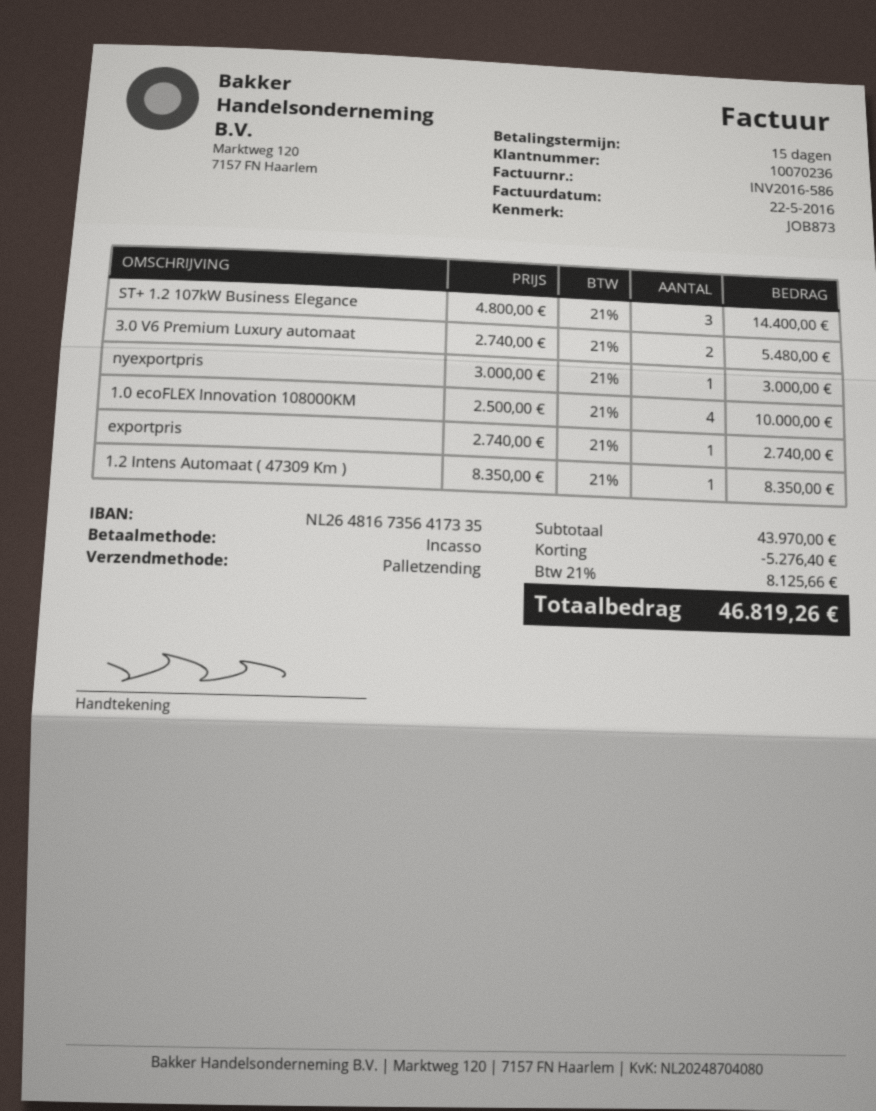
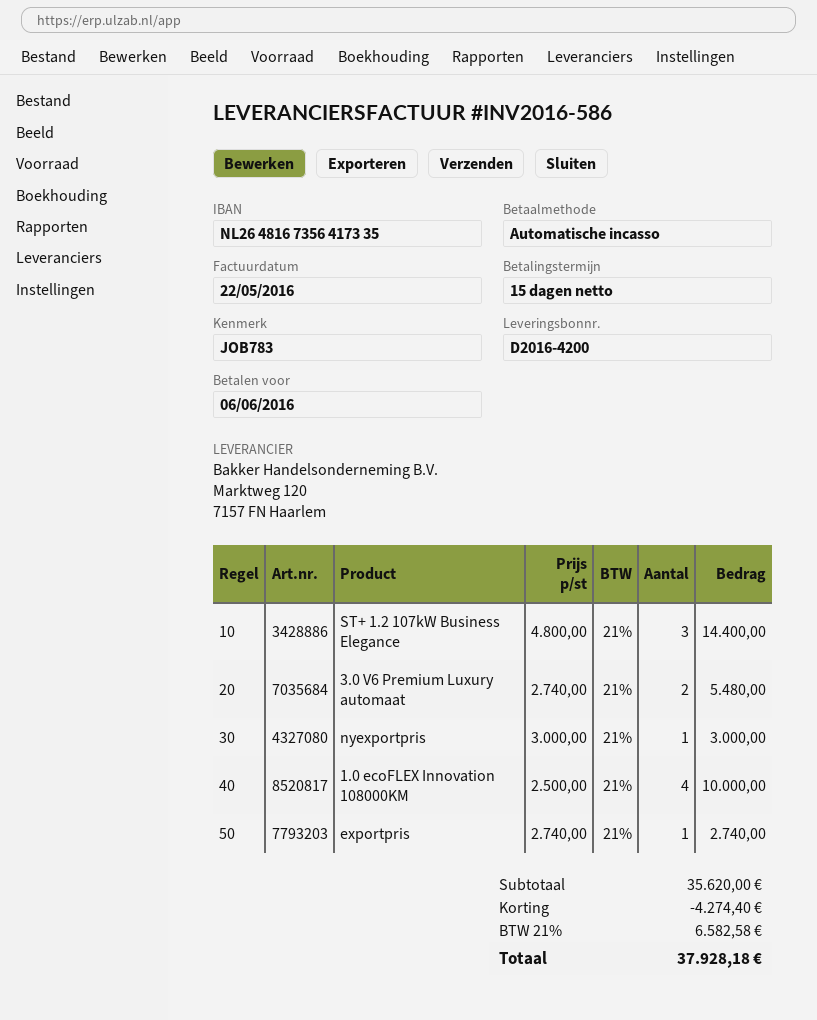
reference: JOB873 -> JOB783
1.2 Intens Automaat ( 47309 Km ): 1 x 8350.00 = 8350.00 -> none
subtotal: 43970.00 -> 35620.00
discount: 5276.40 -> 4274.40
tax: 21% = 8125.66 -> 21% = 6582.58
total: 46819.26 -> 37928.18

